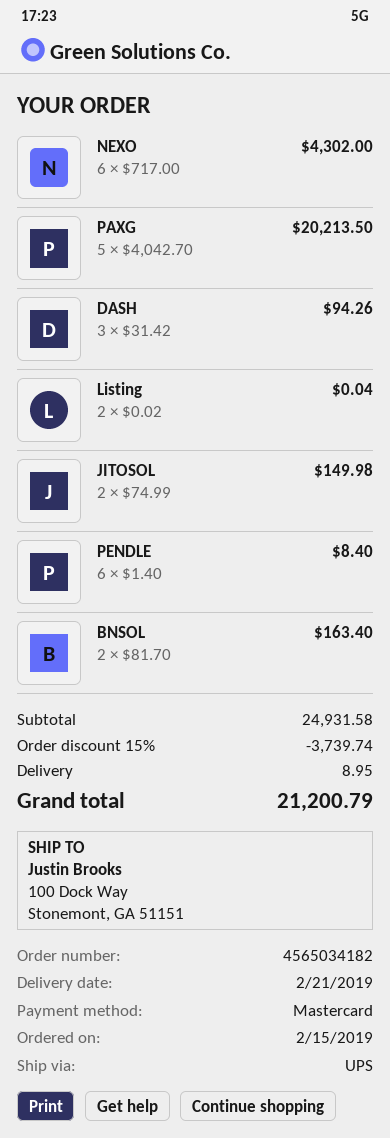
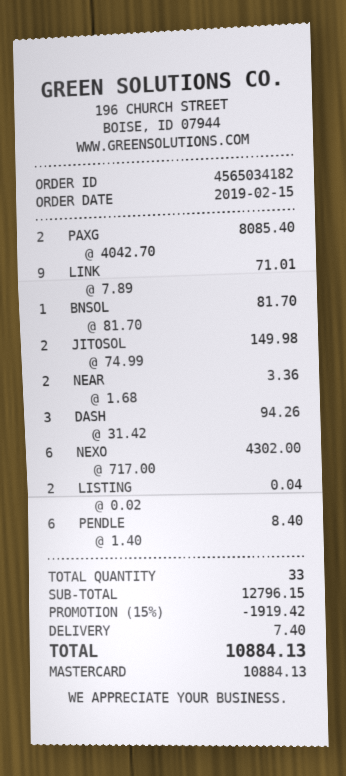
PAXG: 5 x 4042.70 = 20213.50 -> 2 x 4042.70 = 8085.40
BNSOL: 2 x 81.70 = 163.40 -> 1 x 81.70 = 81.70
LINK: none -> 9 x 7.89 = 71.01
NEAR: none -> 2 x 1.68 = 3.36
subtotal: 24931.58 -> 12796.15
discount: 15% = 3739.74 -> 15% = 1919.42
shipping: 8.95 -> 7.40
total: 21200.79 -> 10884.13

